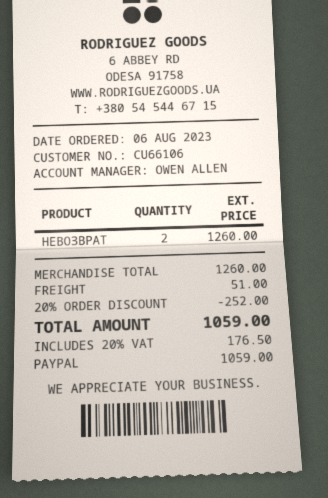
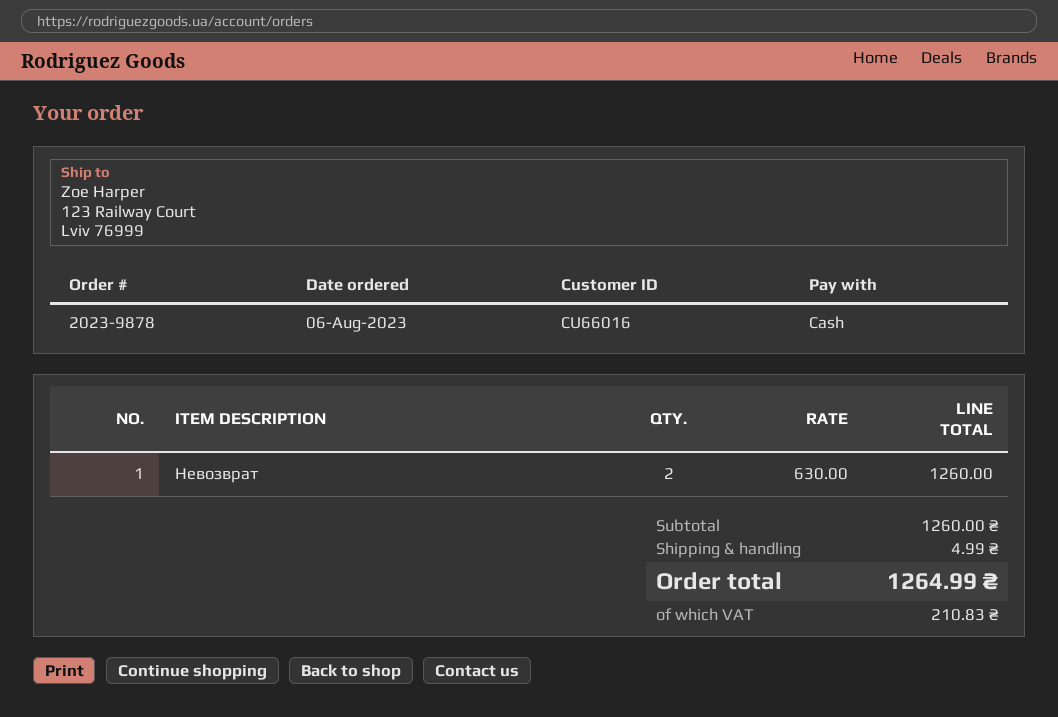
customer number: CU66106 -> CU66016
payment method: PayPal -> cash
discount: 20% = 252.00 -> none
shipping: 51.00 -> 4.99
tax: 176.50 -> 210.83
total: 1059.00 -> 1264.99

